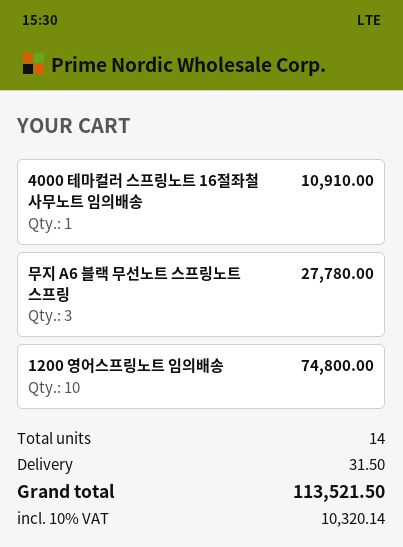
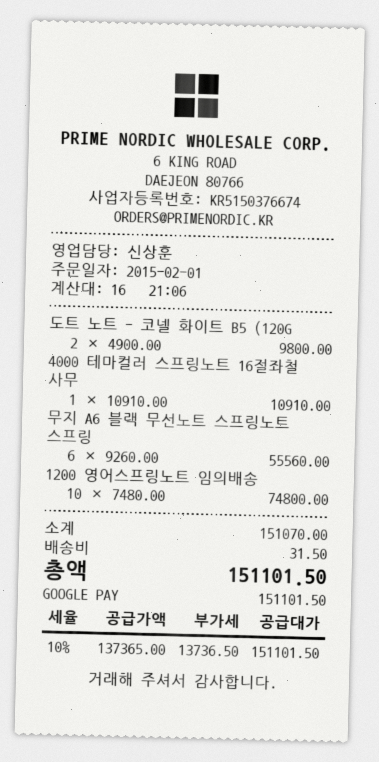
무지 A6 블랙 무선노트 스프링노트 스프링: 3 for 27780.00 -> 6 for 55560.00
도트 노트 - 코넬 화이트 B5 (120G: none -> 2 for 9800.00
tax: 10% = 10320.14 -> 10% = 13736.50
total: 113521.50 -> 151101.50

